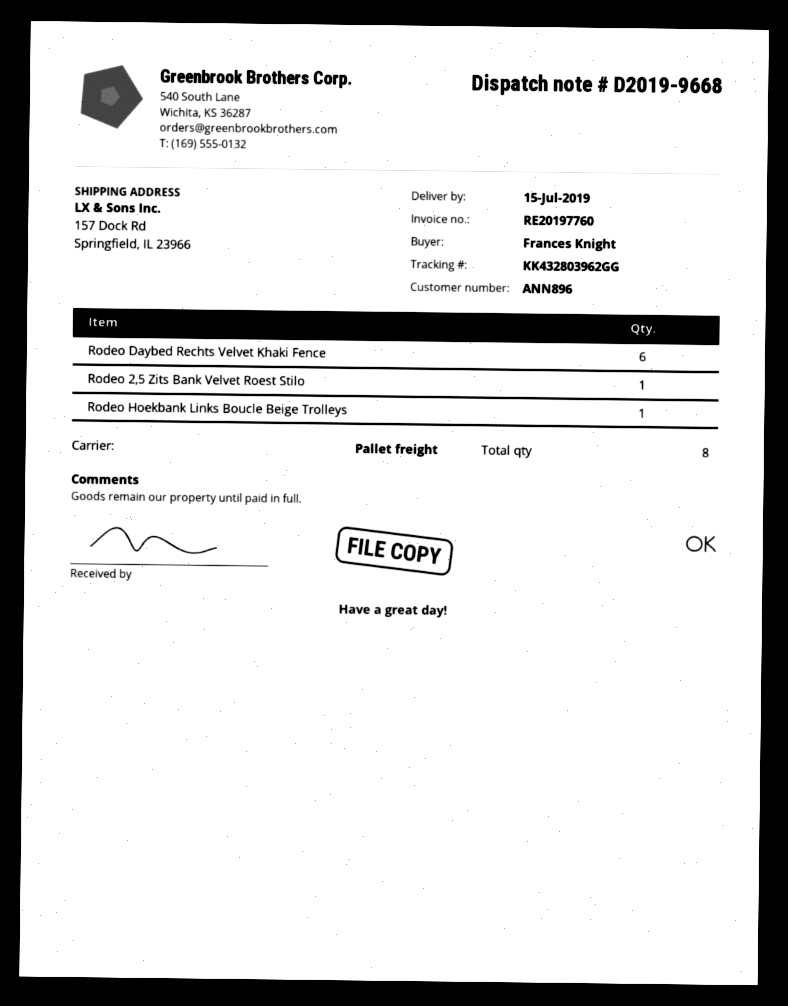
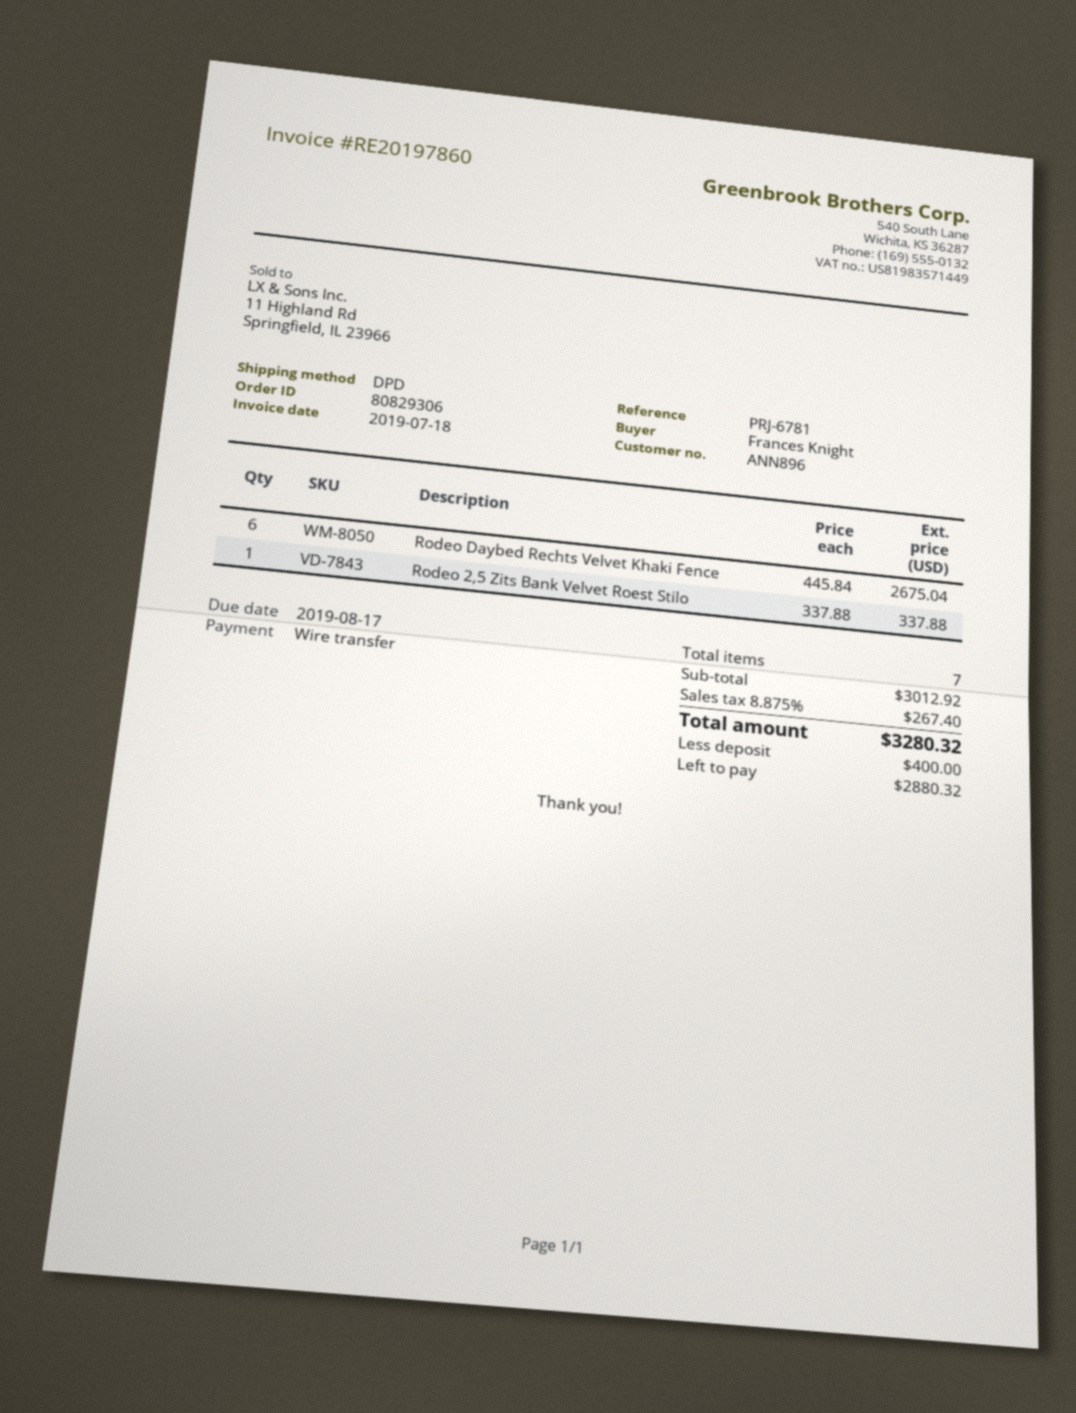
invoice number: RE20197760 -> RE20197860
shipping method: pallet freight -> DPD
Rodeo Hoekbank Links Boucle Beige Trolleys: 1 -> none
total quantity: 8 -> 7

